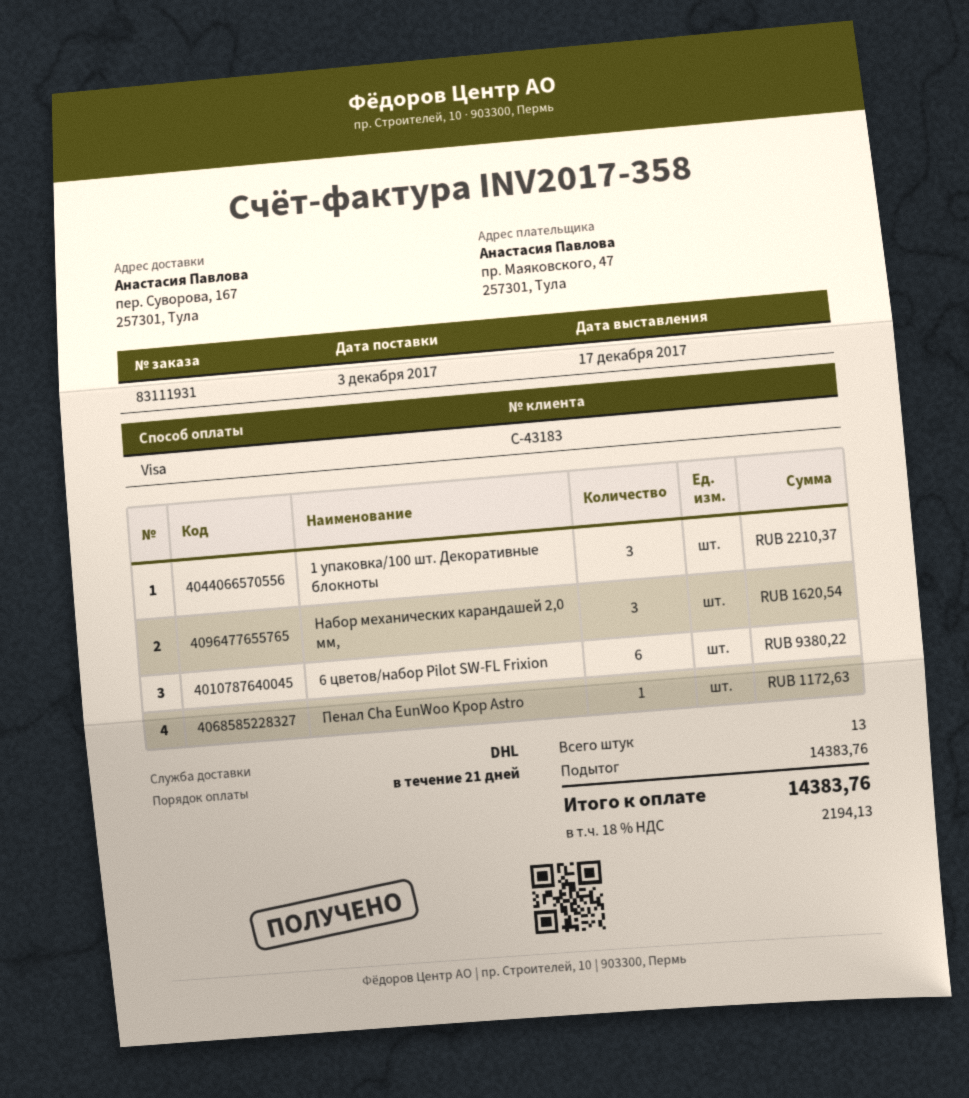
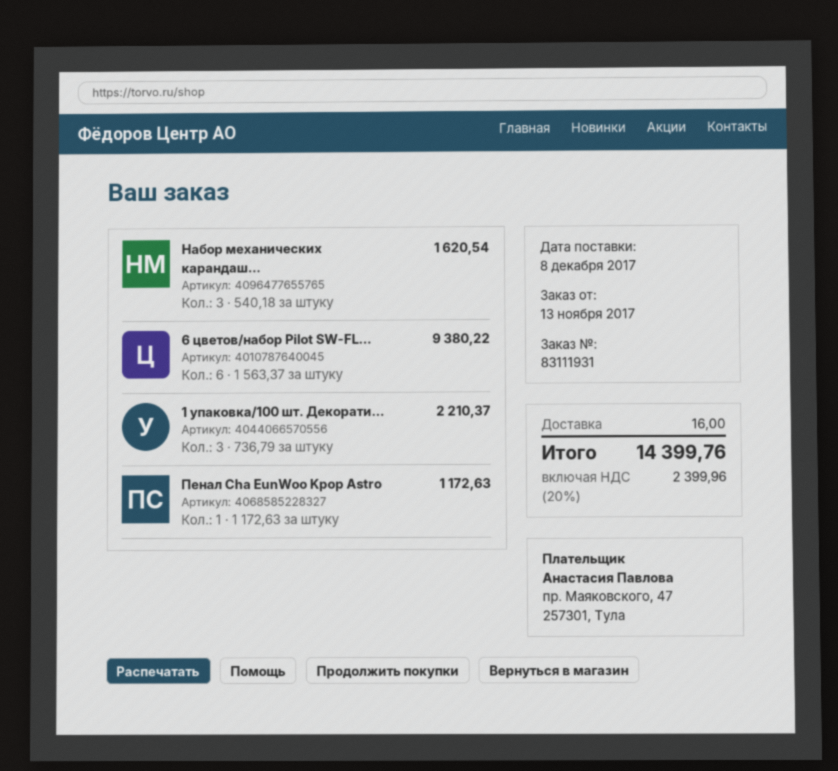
delivery date: 2017-12-03 -> 2017-12-08
shipping: none -> 16.00
tax: 18% = 2194.13 -> 20% = 2399.96
total: 14383.76 -> 14399.76

